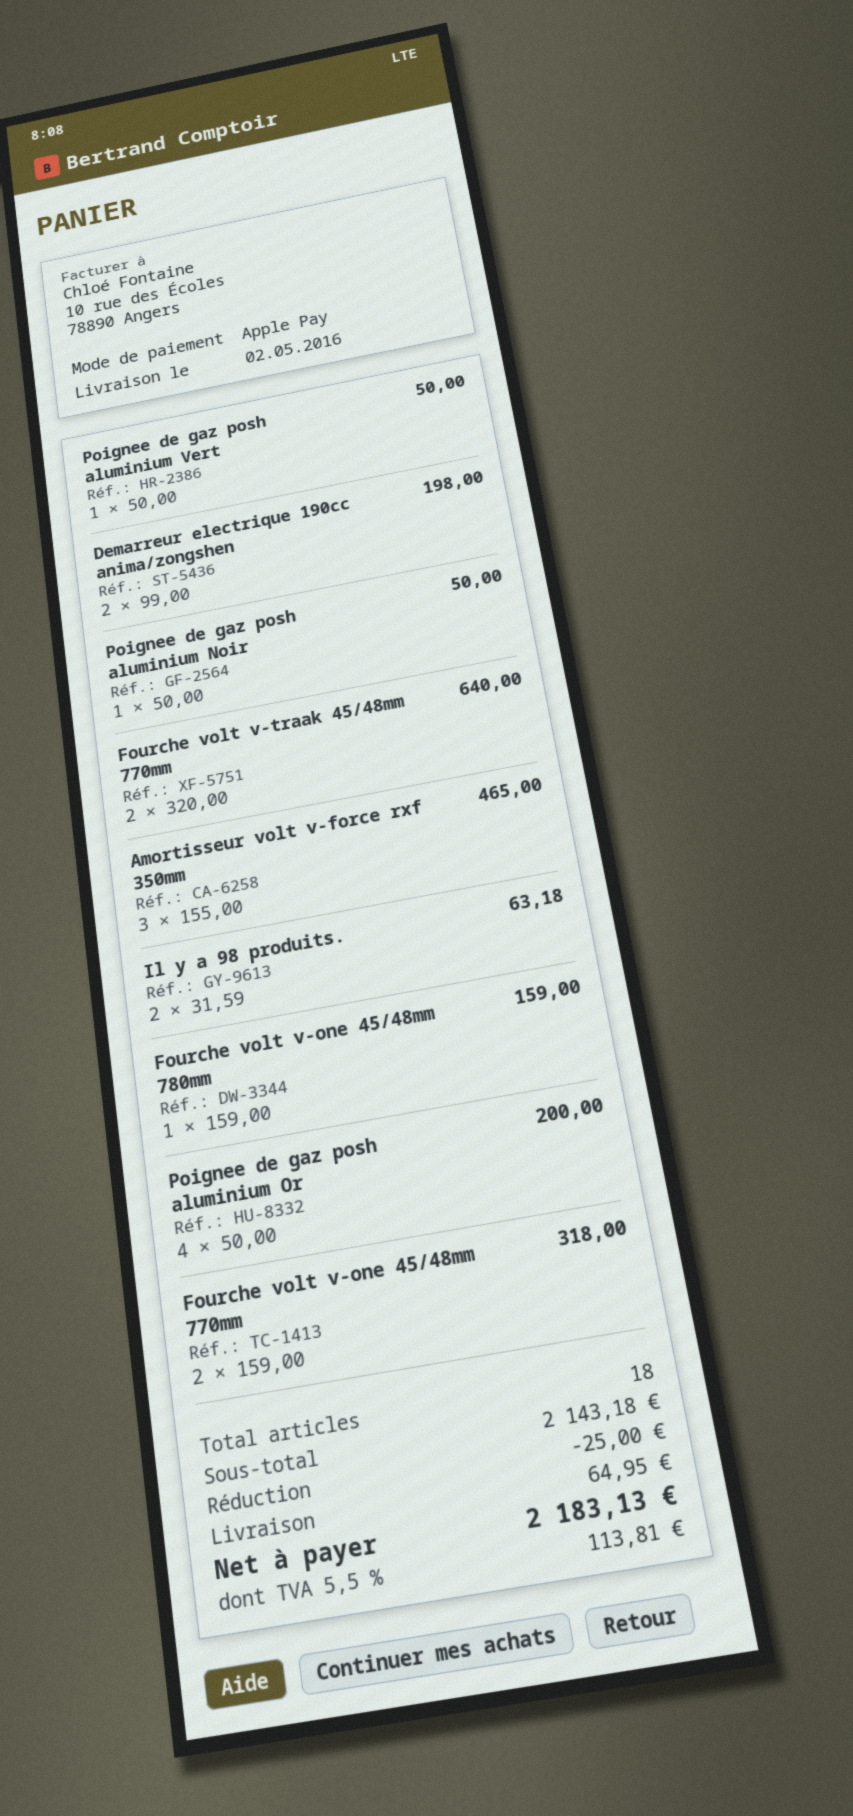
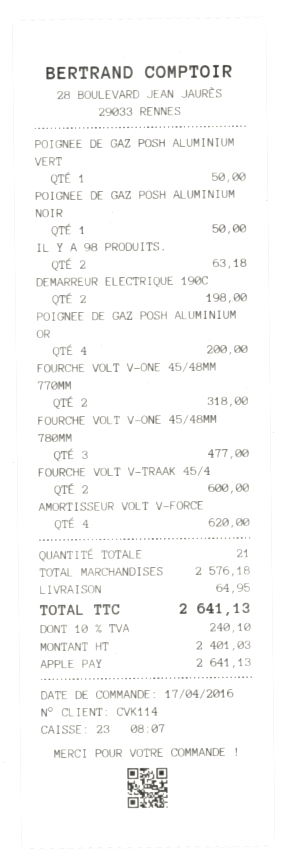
Fourche volt v-traak 45/48mm 770mm: 2 for 640.00 -> 2 for 600.00
Amortisseur volt v-force rxf 350mm: 3 for 465.00 -> 4 for 620.00
Fourche volt v-one 45/48mm 780mm: 1 for 159.00 -> 3 for 477.00
total quantity: 18 -> 21
subtotal: 2143.18 -> 2576.18
discount: 25.00 -> none
tax: 5.5% = 113.81 -> 10% = 240.10
total: 2183.13 -> 2641.13

